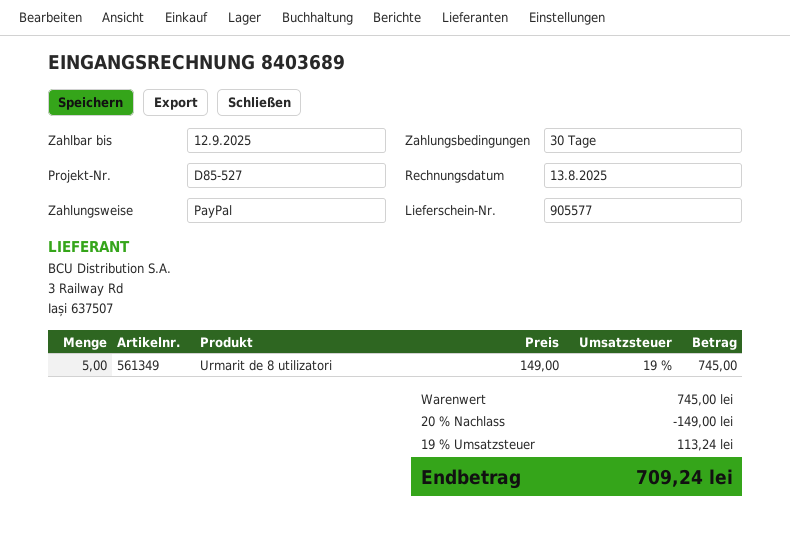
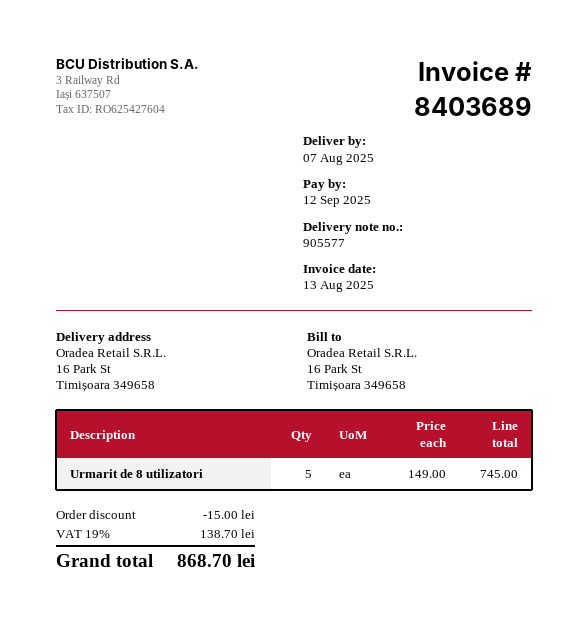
discount: 149.00 -> 15.00
tax: 19% = 113.24 -> 19% = 138.70
total: 709.24 -> 868.70

